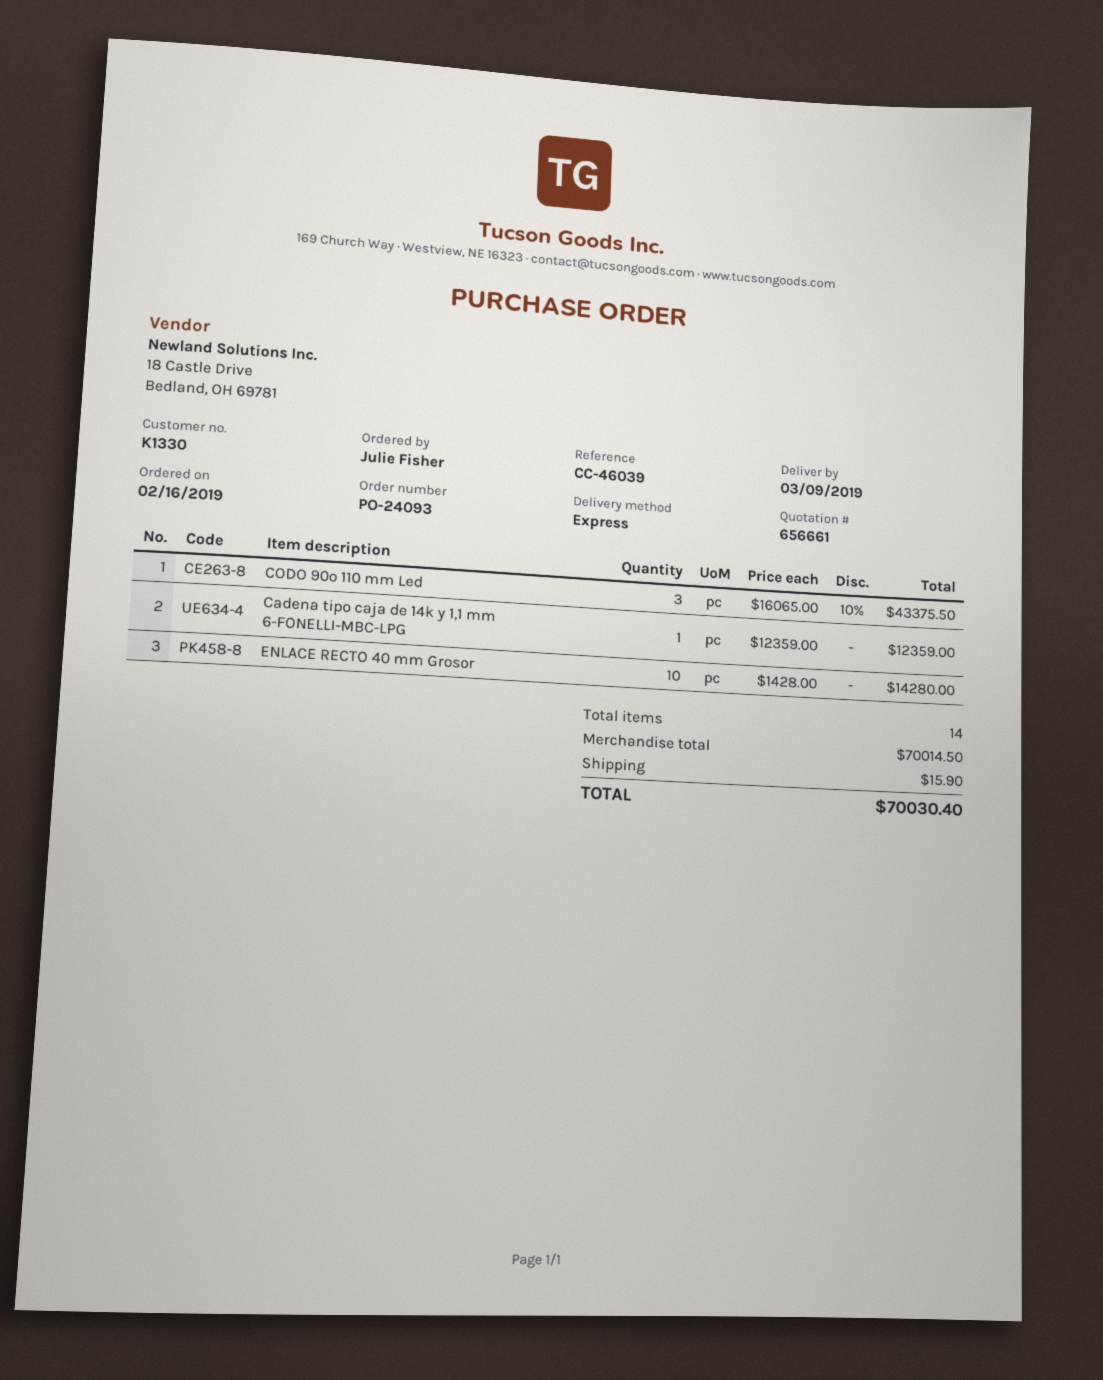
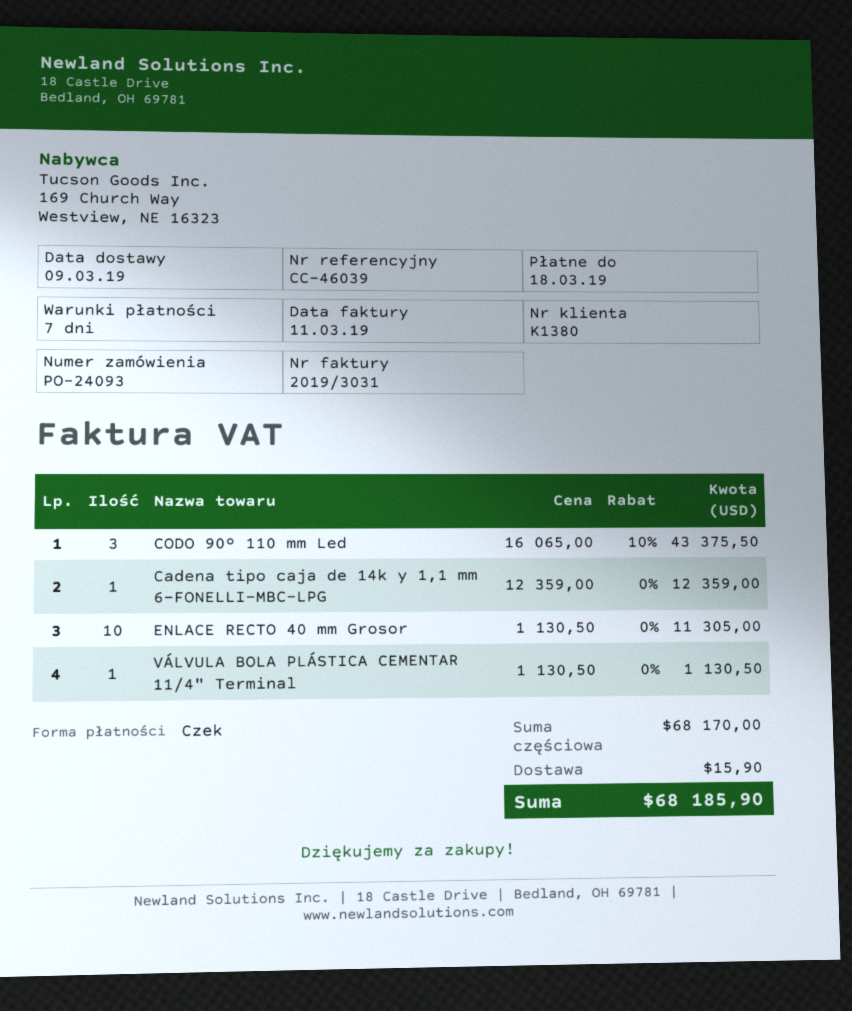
customer number: K1330 -> K1380
ENLACE RECTO 40 mm Grosor: 10 x 1428.00 = 14280.00 -> 10 x 1130.50 = 11305.00
VÁLVULA BOLA PLÁSTICA CEMENTAR 11/4" Terminal: none -> 1 x 1130.50 = 1130.50
subtotal: 70014.50 -> 68170.00
total: 70030.40 -> 68185.90

